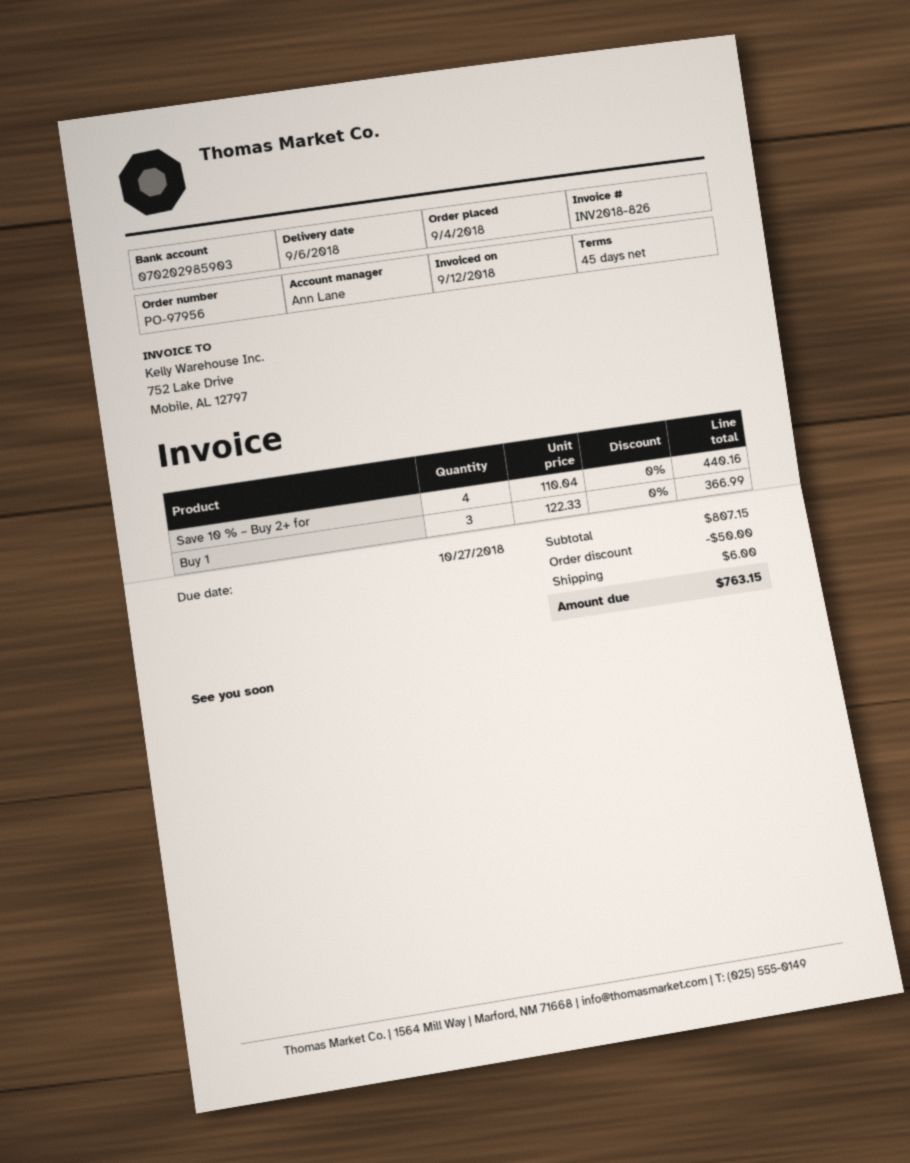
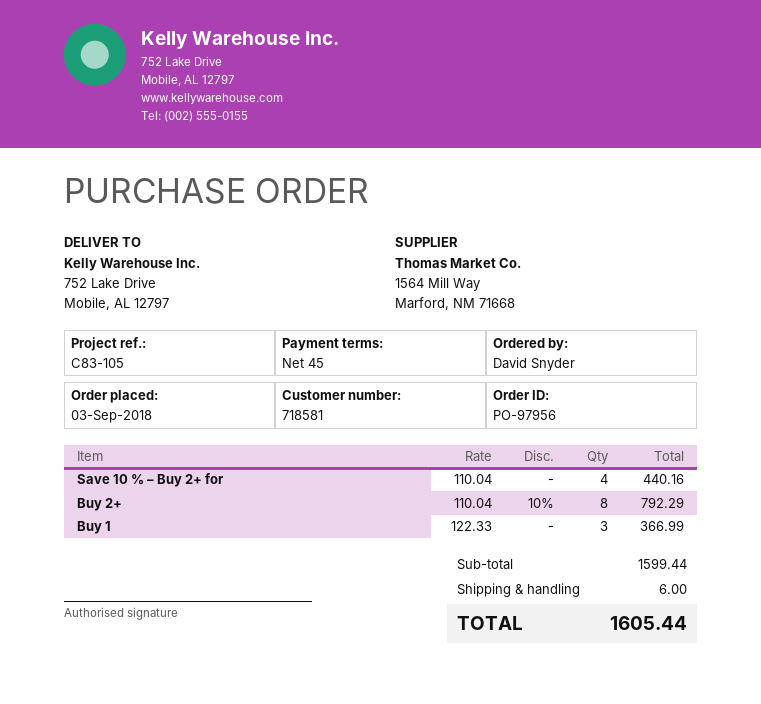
order date: 2018-09-04 -> 2018-09-03
Buy 2+: none -> 8 x 110.04 - 10% = 792.29
subtotal: 807.15 -> 1599.44
discount: 50.00 -> none
total: 763.15 -> 1605.44

